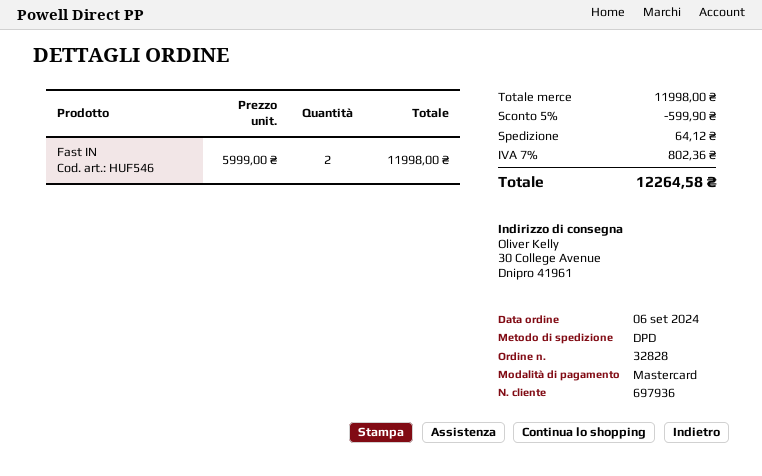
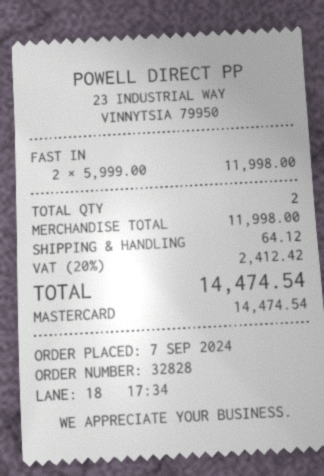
order date: 2024-09-06 -> 2024-09-07
discount: 5% = 599.90 -> none
tax: 7% = 802.36 -> 20% = 2412.42
total: 12264.58 -> 14474.54

